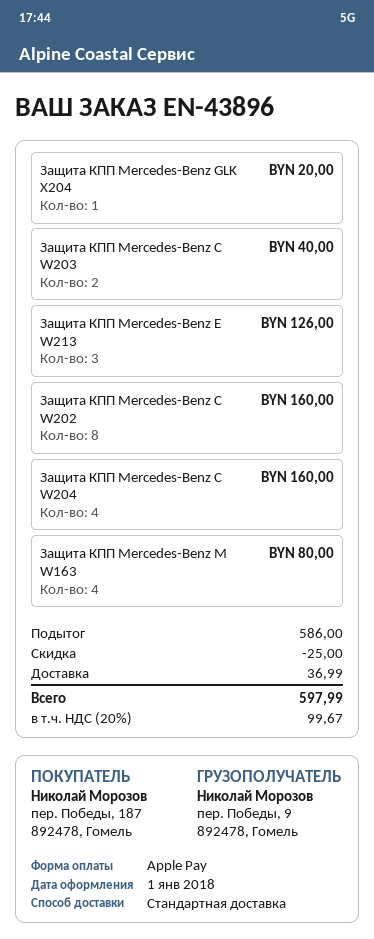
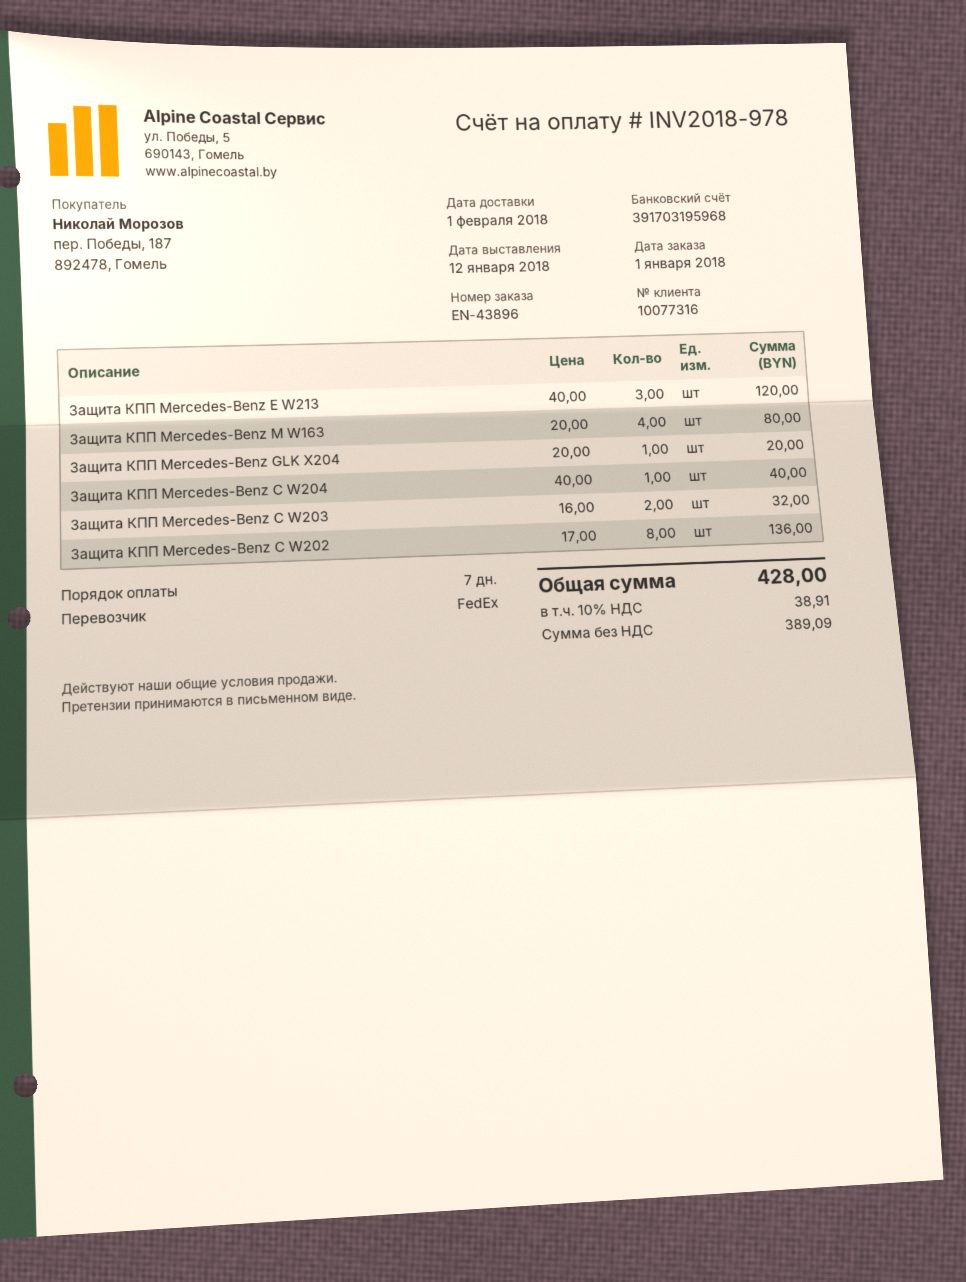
shipping method: standard -> FedEx
Защита КПП Mercedes-Benz C W203: 2 for 40.00 -> 2 for 32.00
Защита КПП Mercedes-Benz E W213: 3 for 126.00 -> 3 for 120.00
Защита КПП Mercedes-Benz C W202: 8 for 160.00 -> 8 for 136.00
Защита КПП Mercedes-Benz C W204: 4 for 160.00 -> 1 for 40.00
discount: 25.00 -> none
shipping: 36.99 -> none
tax: 20% = 99.67 -> 10% = 38.91
total: 597.99 -> 428.00

